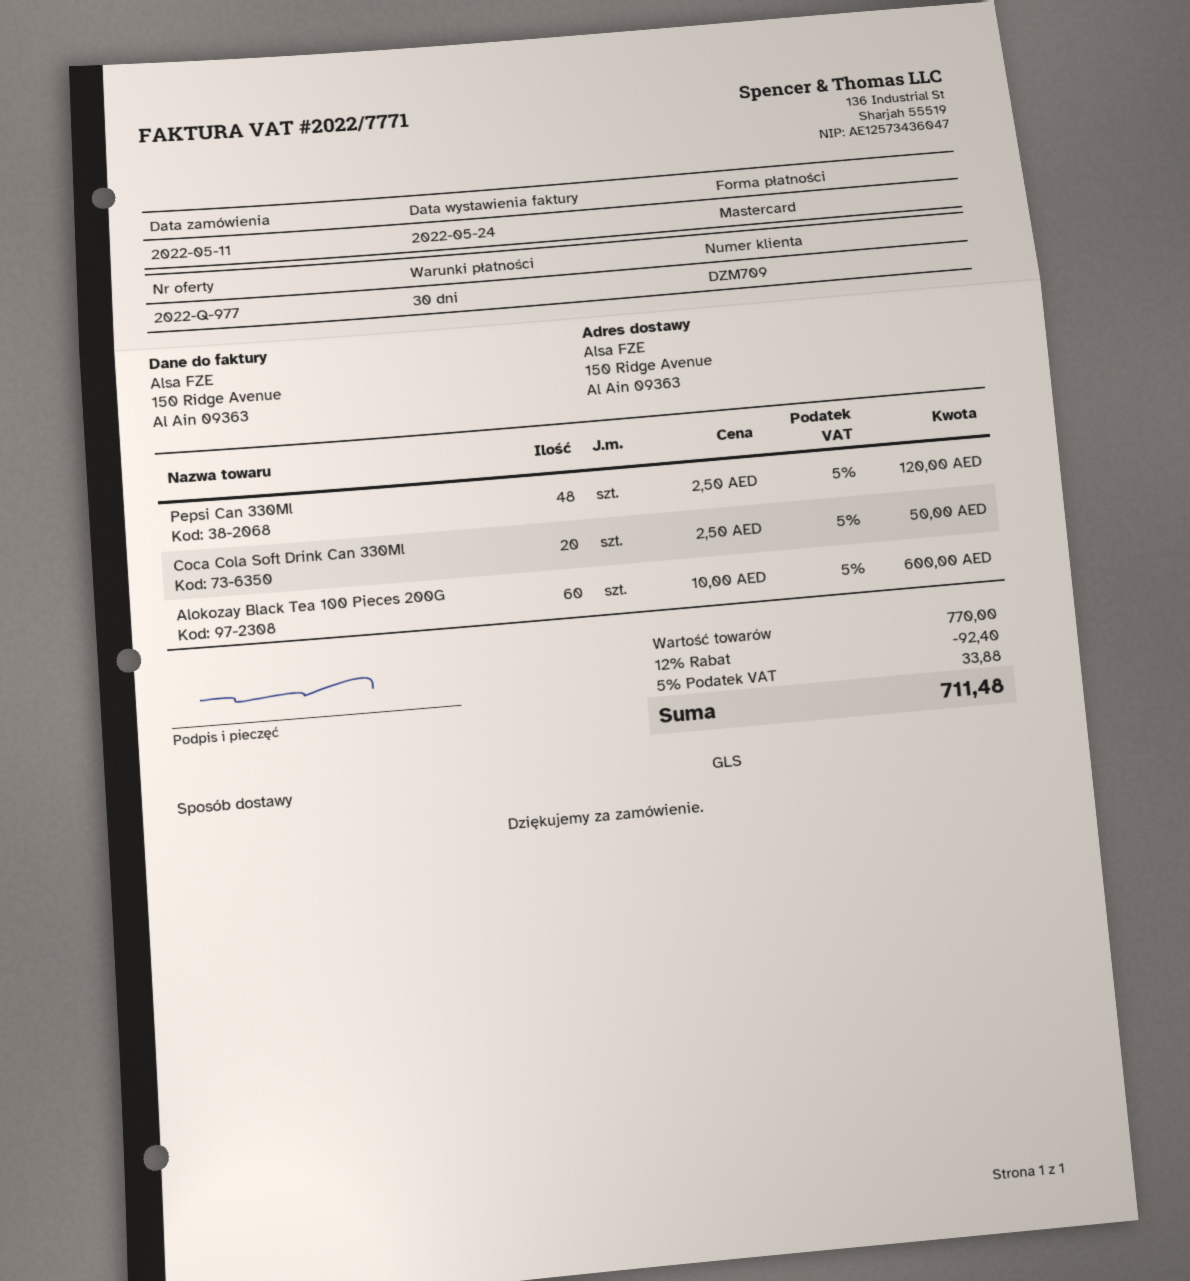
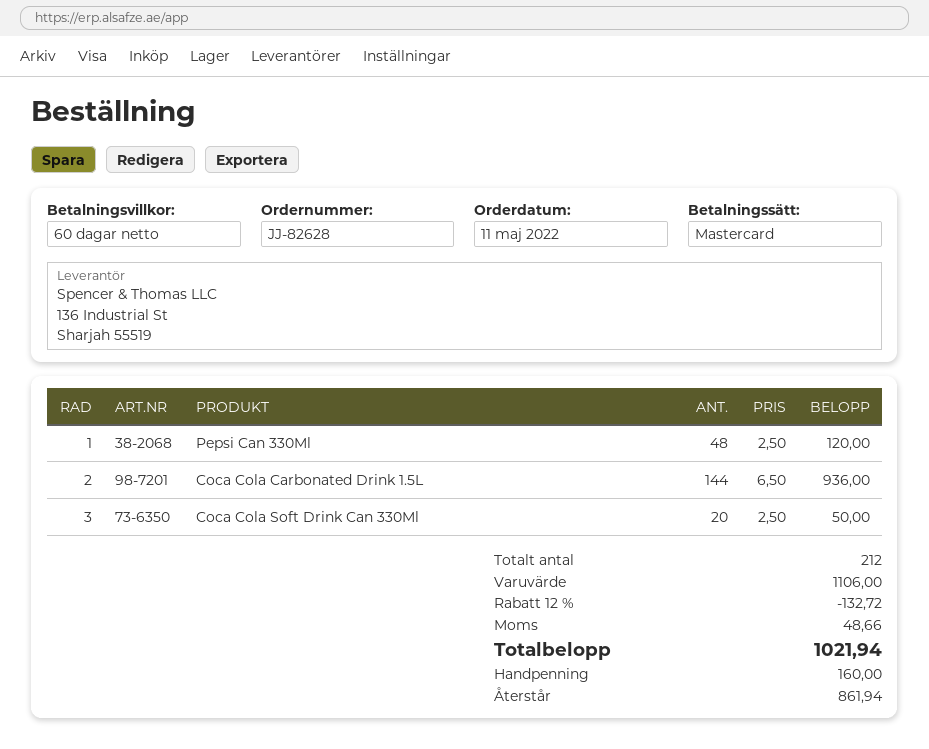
payment terms: 30 days -> 60 days
Alokozay Black Tea 100 Pieces 200G: 60 x 10.00 = 600.00 -> none
Coca Cola Carbonated Drink 1.5L: none -> 144 x 6.50 = 936.00
subtotal: 770.00 -> 1106.00
discount: 12% = 92.40 -> 12% = 132.72
tax: 33.88 -> 48.66
total: 711.48 -> 1021.94

